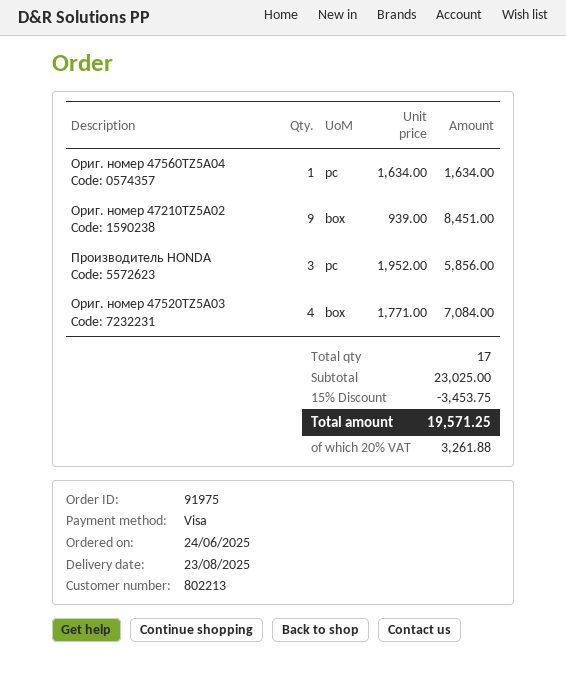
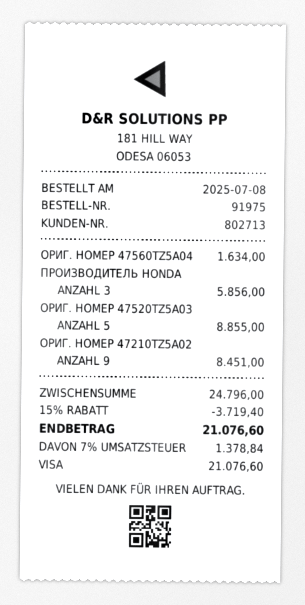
order date: 2025-06-24 -> 2025-07-08
customer number: 802213 -> 802713
Ориг. номер 47520TZ5A03: 4 for 7084.00 -> 5 for 8855.00
subtotal: 23025.00 -> 24796.00
discount: 15% = 3453.75 -> 15% = 3719.40
tax: 20% = 3261.88 -> 7% = 1378.84
total: 19571.25 -> 21076.60

